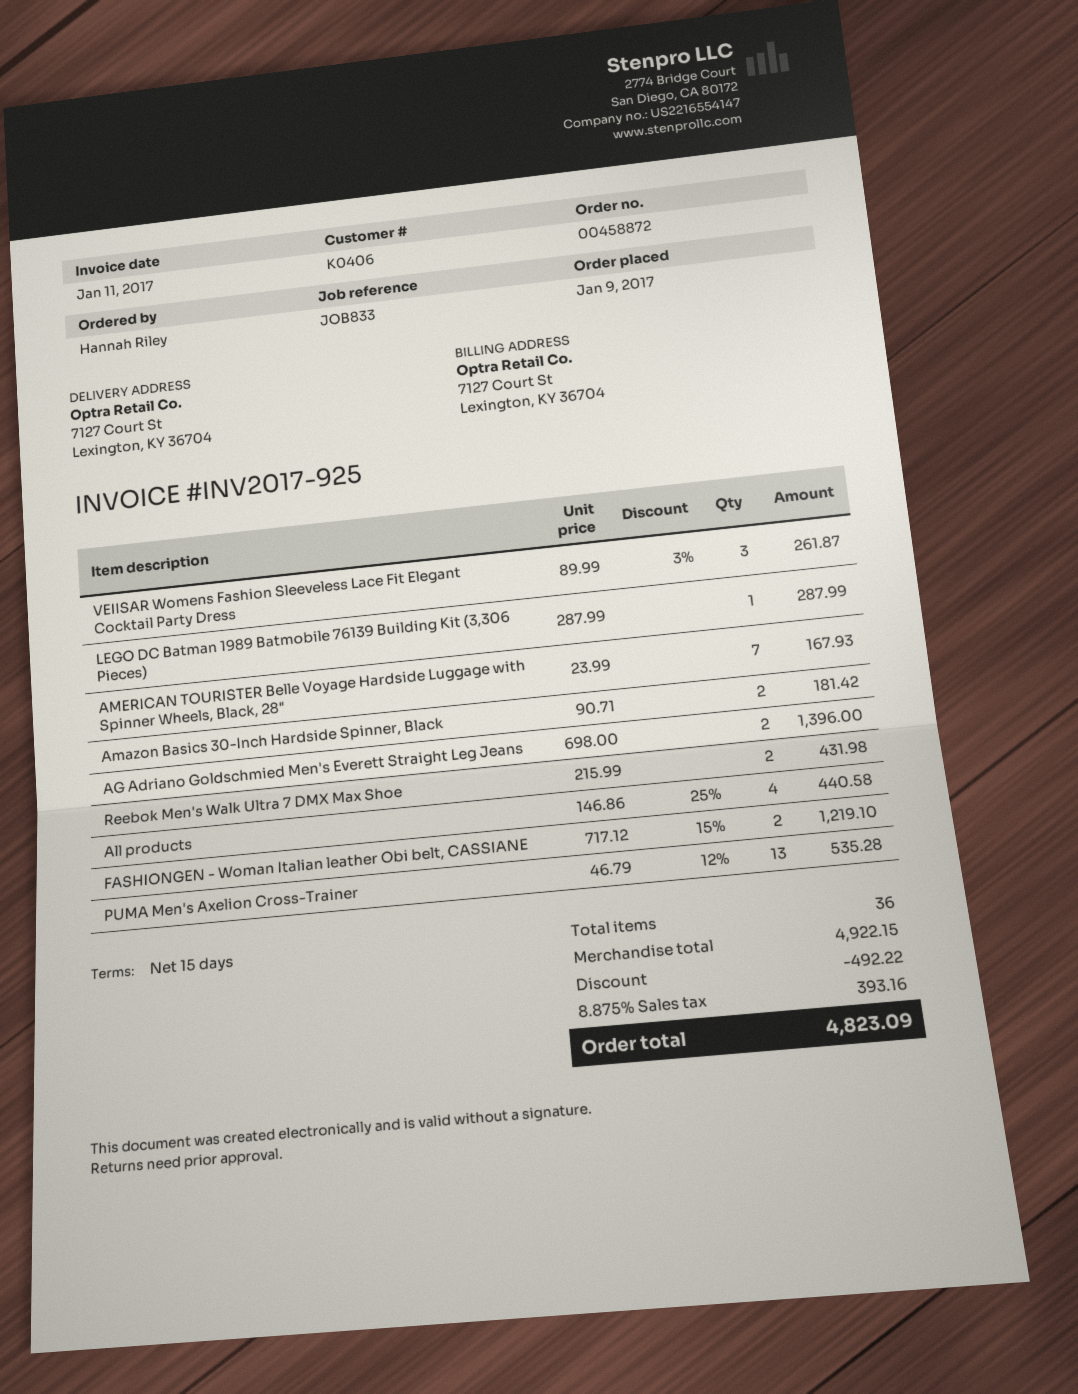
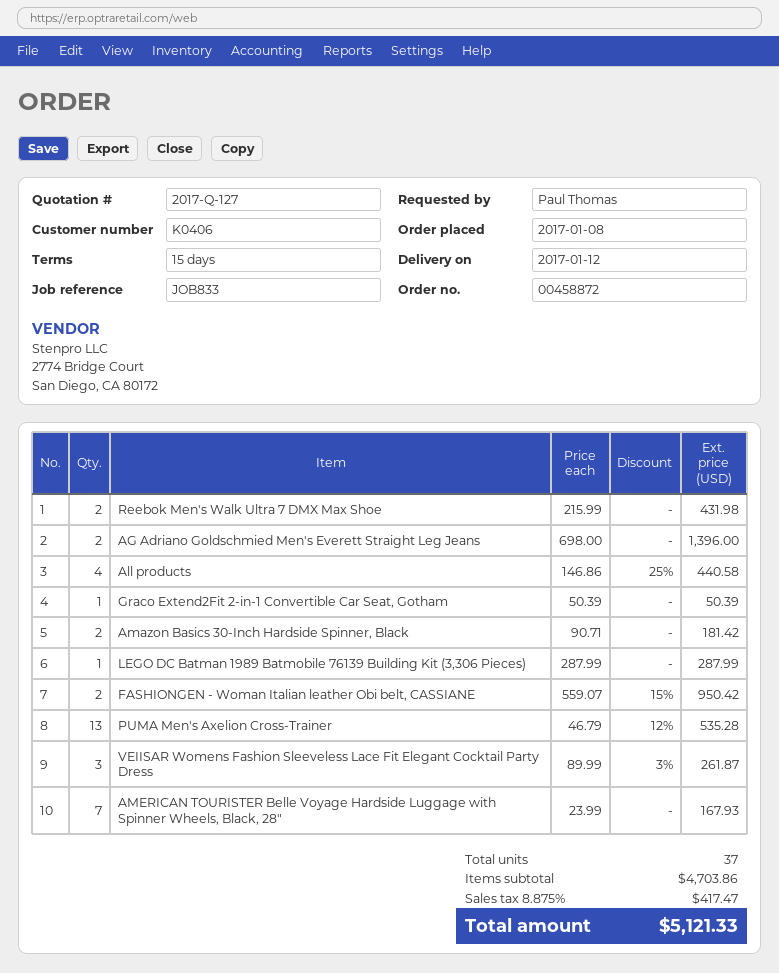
order date: 2017-01-09 -> 2017-01-08
ordered by: Hannah Riley -> Paul Thomas
FASHIONGEN - Woman Italian leather Obi belt, CASSIANE: 2 x 717.12 - 15% = 1219.10 -> 2 x 559.07 - 15% = 950.42
Graco Extend2Fit 2-in-1 Convertible Car Seat, Gotham: none -> 1 x 50.39 = 50.39
total quantity: 36 -> 37
subtotal: 4922.15 -> 4703.86
discount: 492.22 -> none
tax: 8.875% = 393.16 -> 8.875% = 417.47
total: 4823.09 -> 5121.33

